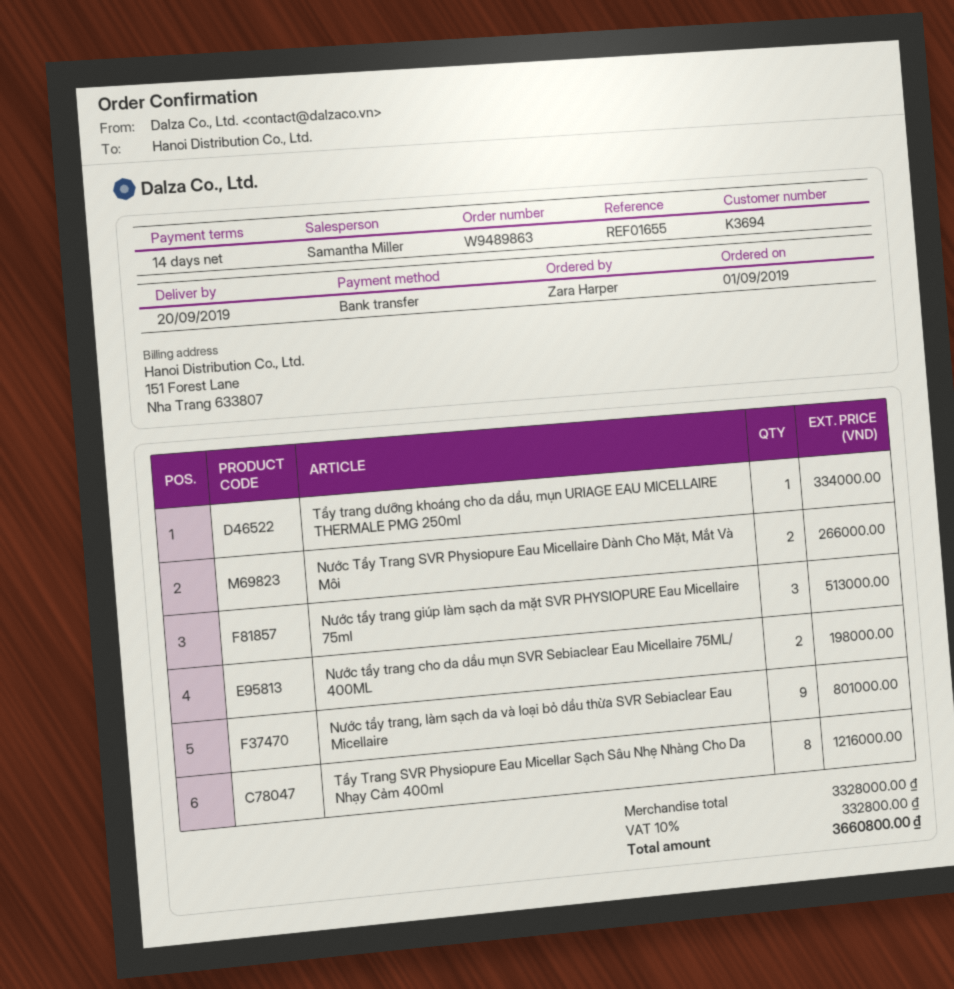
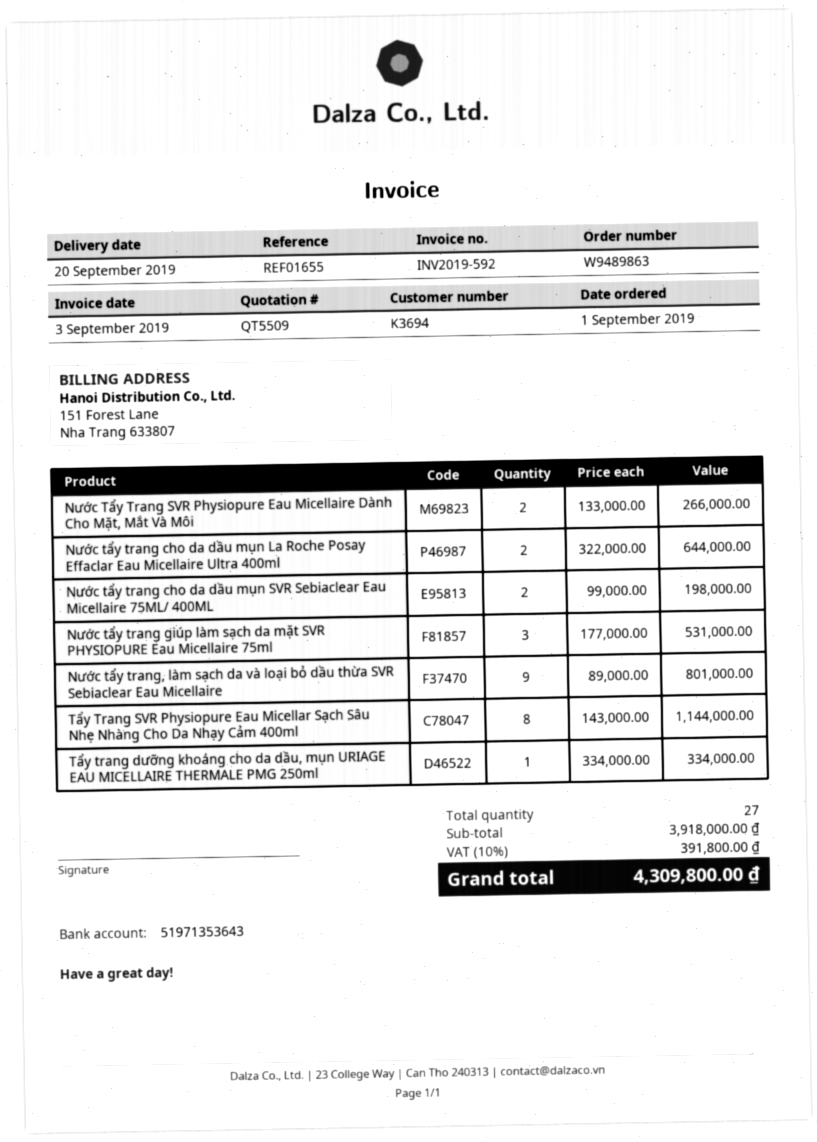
Nước tẩy trang giúp làm sạch da mặt SVR PHYSIOPURE Eau Micellaire 75ml: 3 for 513000.00 -> 3 for 531000.00
Tẩy Trang SVR Physiopure Eau Micellar Sạch Sâu Nhẹ Nhàng Cho Da Nhạy Cảm 400ml: 8 for 1216000.00 -> 8 for 1144000.00
Nước tẩy trang cho da dầu mụn La Roche Posay Effaclar Eau Micellaire Ultra 400ml: none -> 2 for 644000.00
subtotal: 3328000.00 -> 3918000.00
tax: 10% = 332800.00 -> 10% = 391800.00
total: 3660800.00 -> 4309800.00

